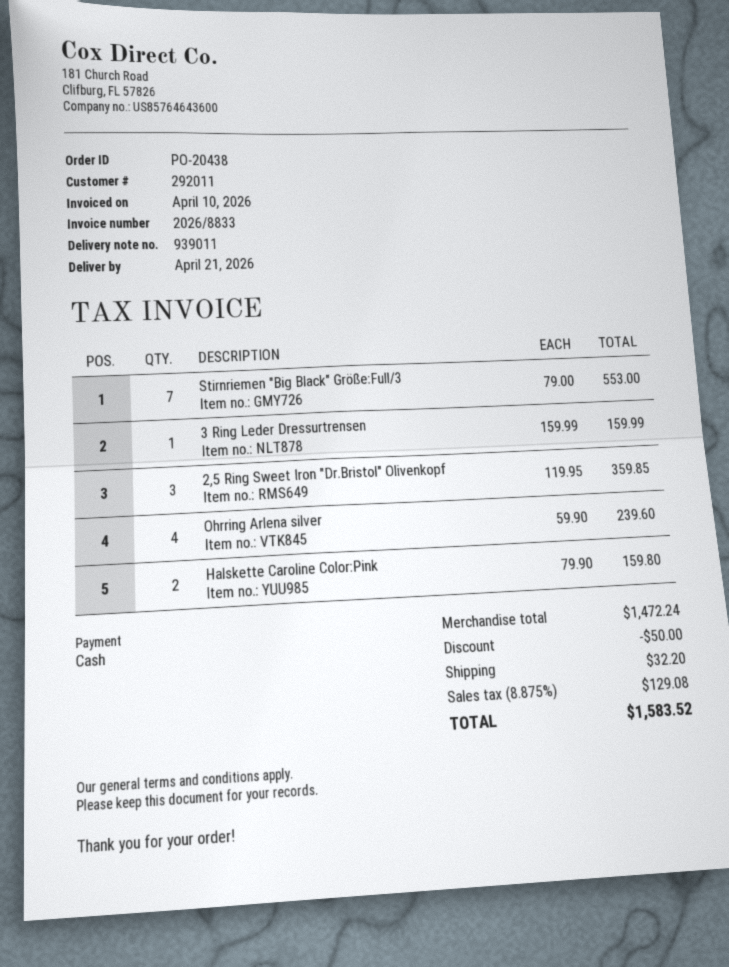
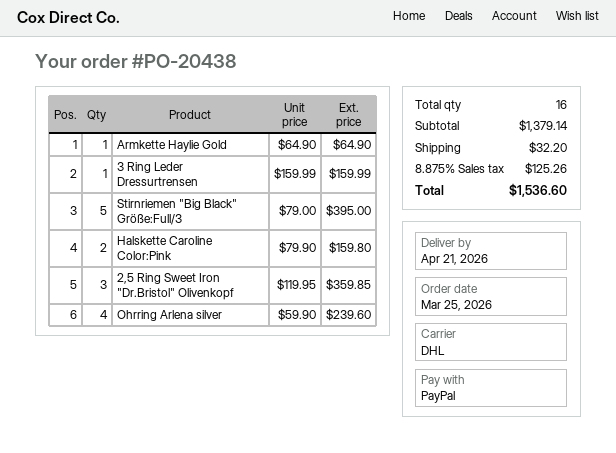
payment method: cash -> PayPal
Stirnriemen "Big Black" Größe:Full/3: 7 x 79.00 = 553.00 -> 5 x 79.00 = 395.00
Armkette Haylie Gold: none -> 1 x 64.90 = 64.90
subtotal: 1472.24 -> 1379.14
discount: 50.00 -> none
tax: 8.875% = 129.08 -> 8.875% = 125.26
total: 1583.52 -> 1536.60

